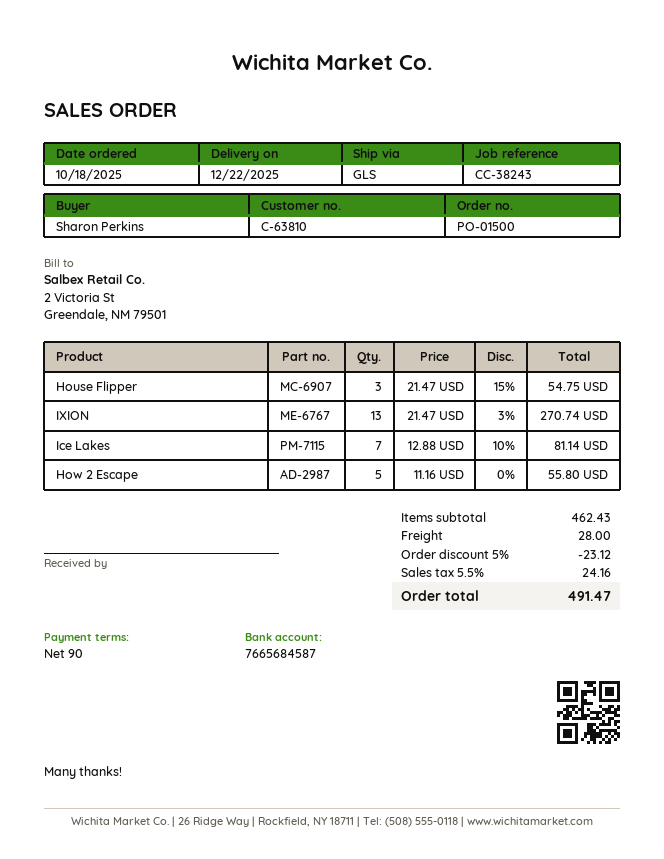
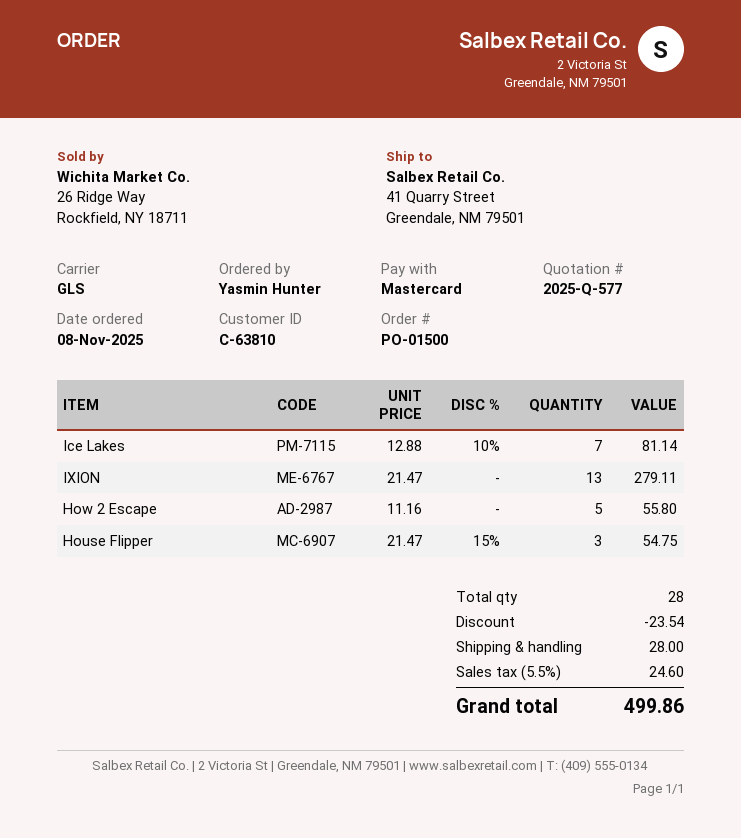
order date: 2025-10-18 -> 2025-11-08
ordered by: Sharon Perkins -> Yasmin Hunter
IXION: 13 x 21.47 - 3% = 270.74 -> 13 x 21.47 = 279.11
discount: 23.12 -> 23.54
tax: 5.5% = 24.16 -> 5.5% = 24.60
total: 491.47 -> 499.86

